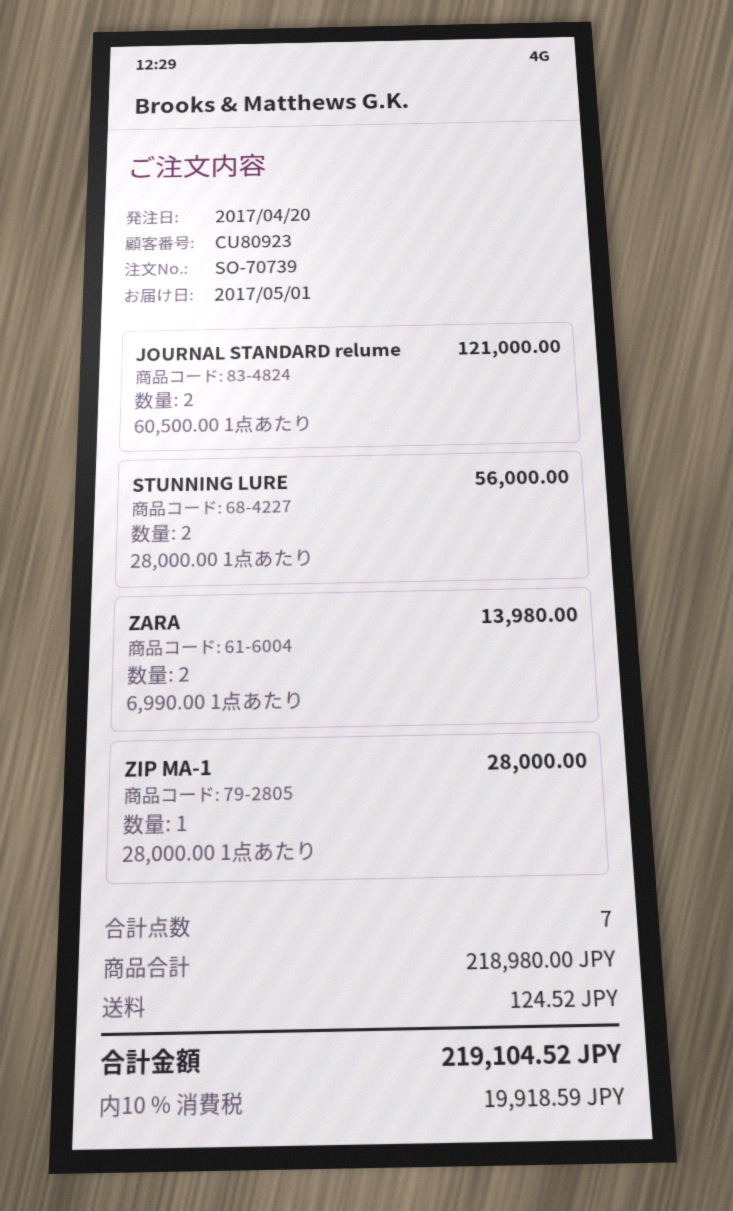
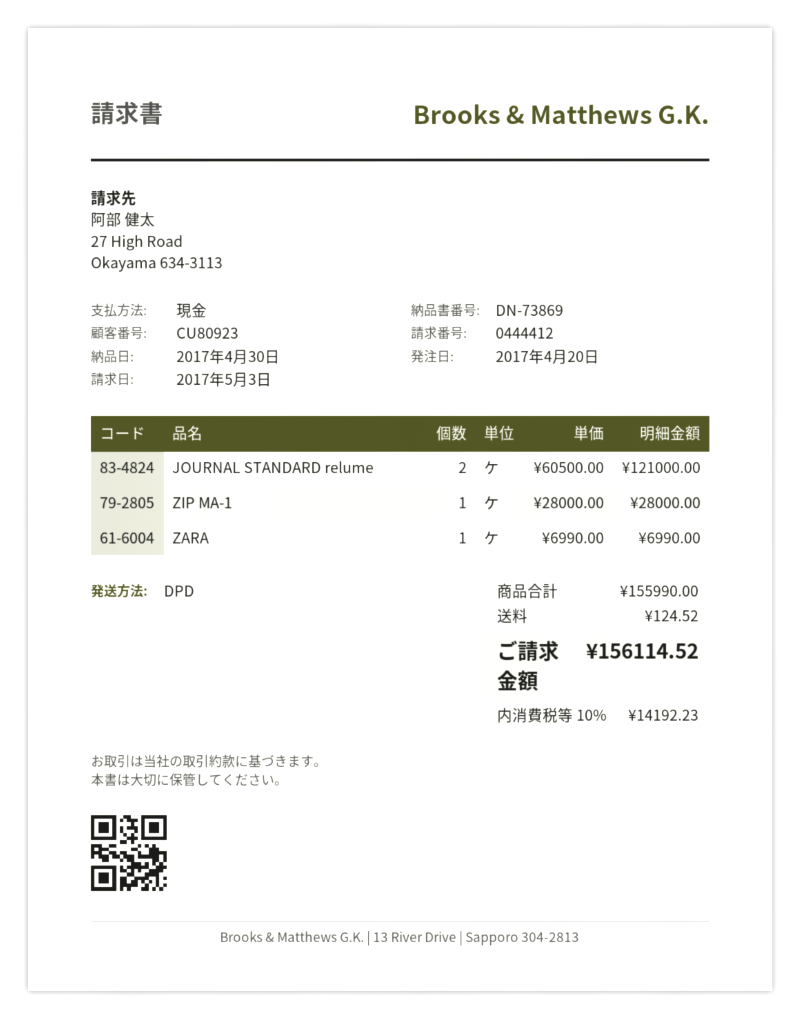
delivery date: 2017-05-01 -> 2017-04-30
STUNNING LURE: 2 x 28000.00 = 56000.00 -> none
ZARA: 2 x 6990.00 = 13980.00 -> 1 x 6990.00 = 6990.00
subtotal: 218980.00 -> 155990.00
tax: 10% = 19918.59 -> 10% = 14192.23
total: 219104.52 -> 156114.52

